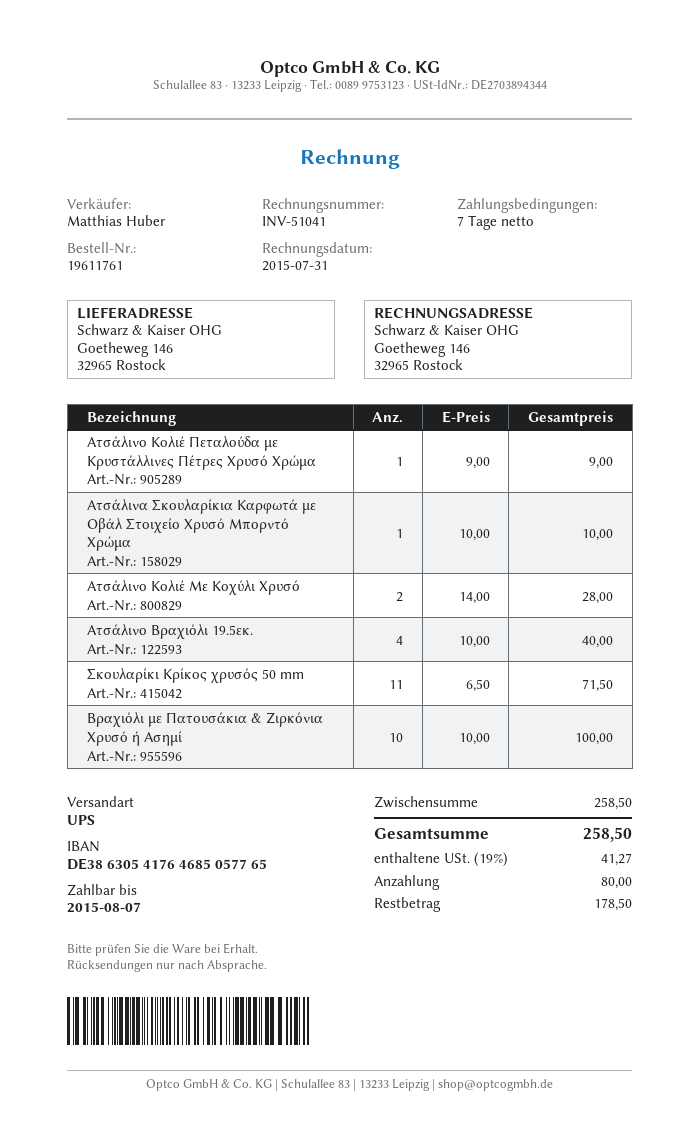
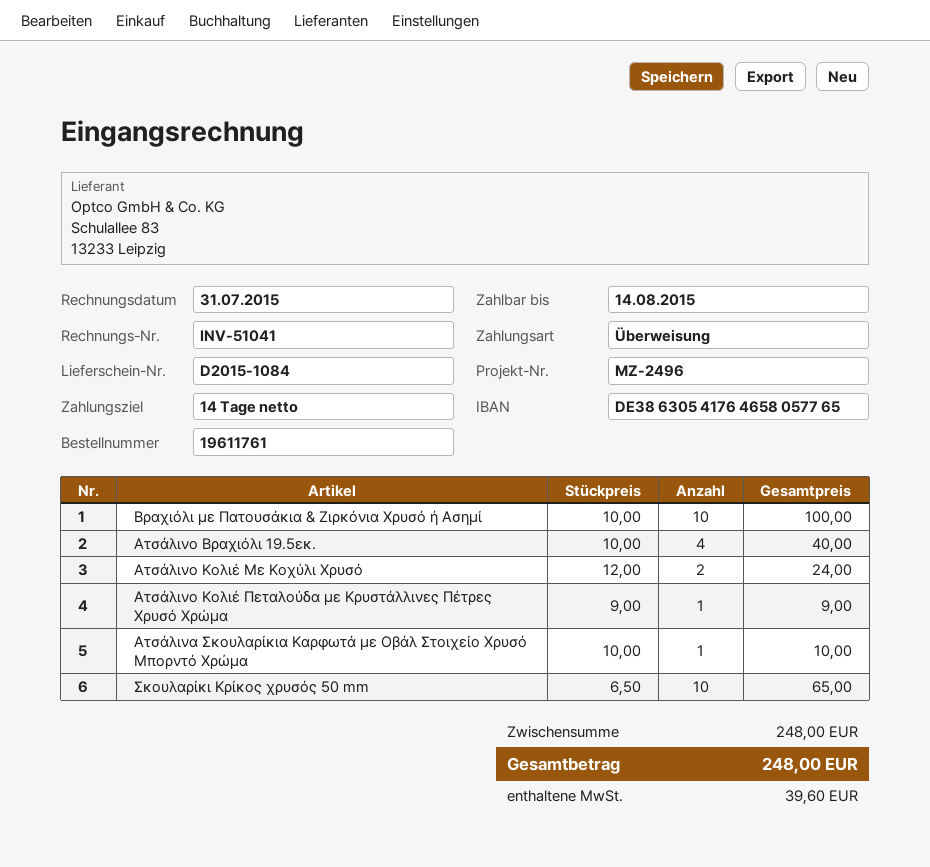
payment terms: 7 days -> 14 days
due date: 2015-08-07 -> 2015-08-14
bank account: DE38630541764685057765 -> DE38630541764658057765
Ατσάλινο Κολιέ Με Κοχύλι Χρυσό: 2 x 14.00 = 28.00 -> 2 x 12.00 = 24.00
Σκουλαρίκι Κρίκος χρυσός 50 mm: 11 x 6.50 = 71.50 -> 10 x 6.50 = 65.00
subtotal: 258.50 -> 248.00
tax: 41.27 -> 39.60
total: 258.50 -> 248.00

